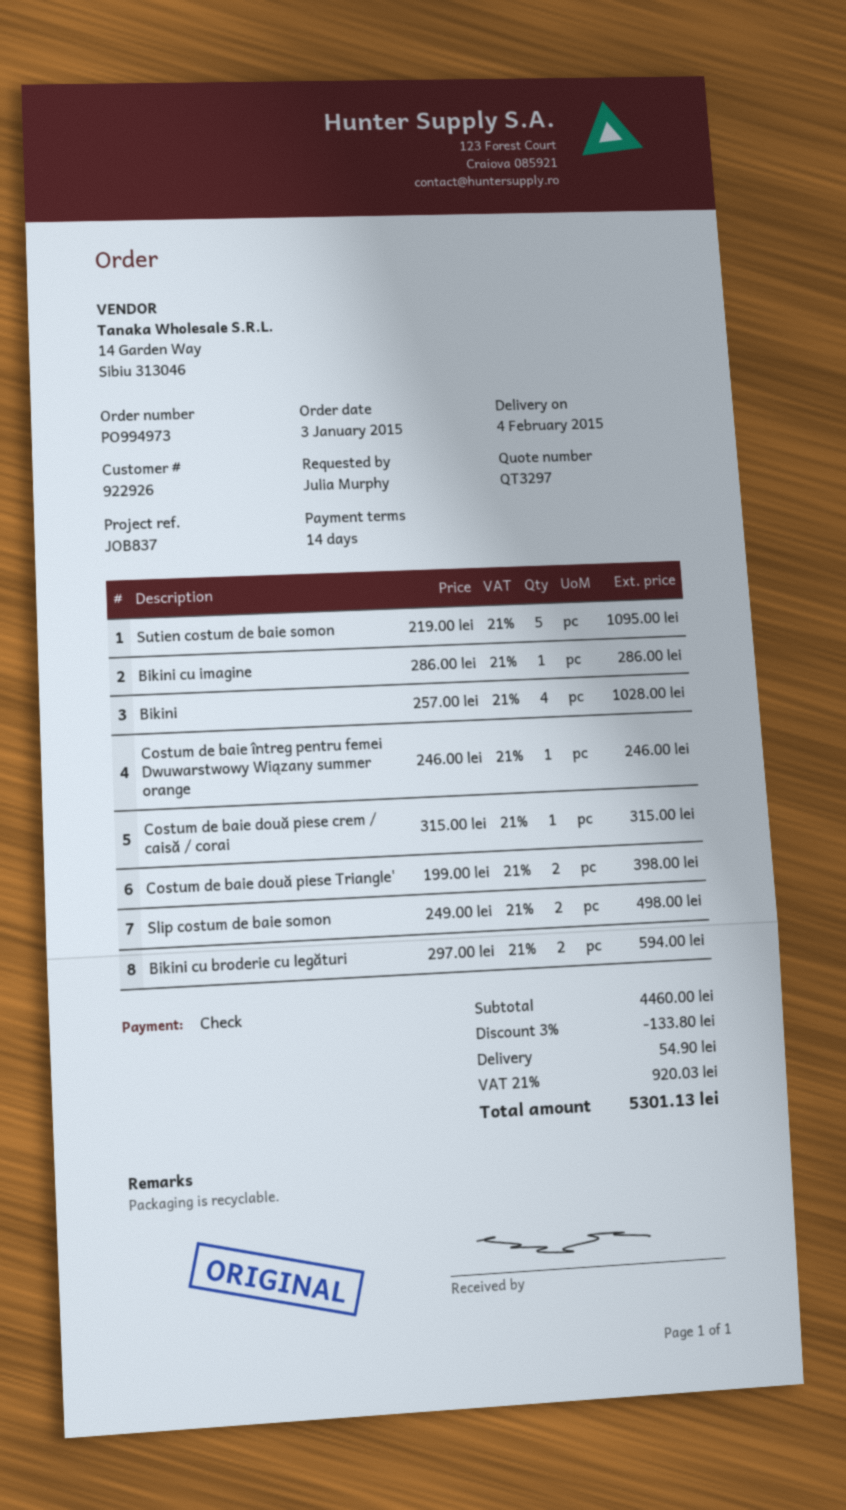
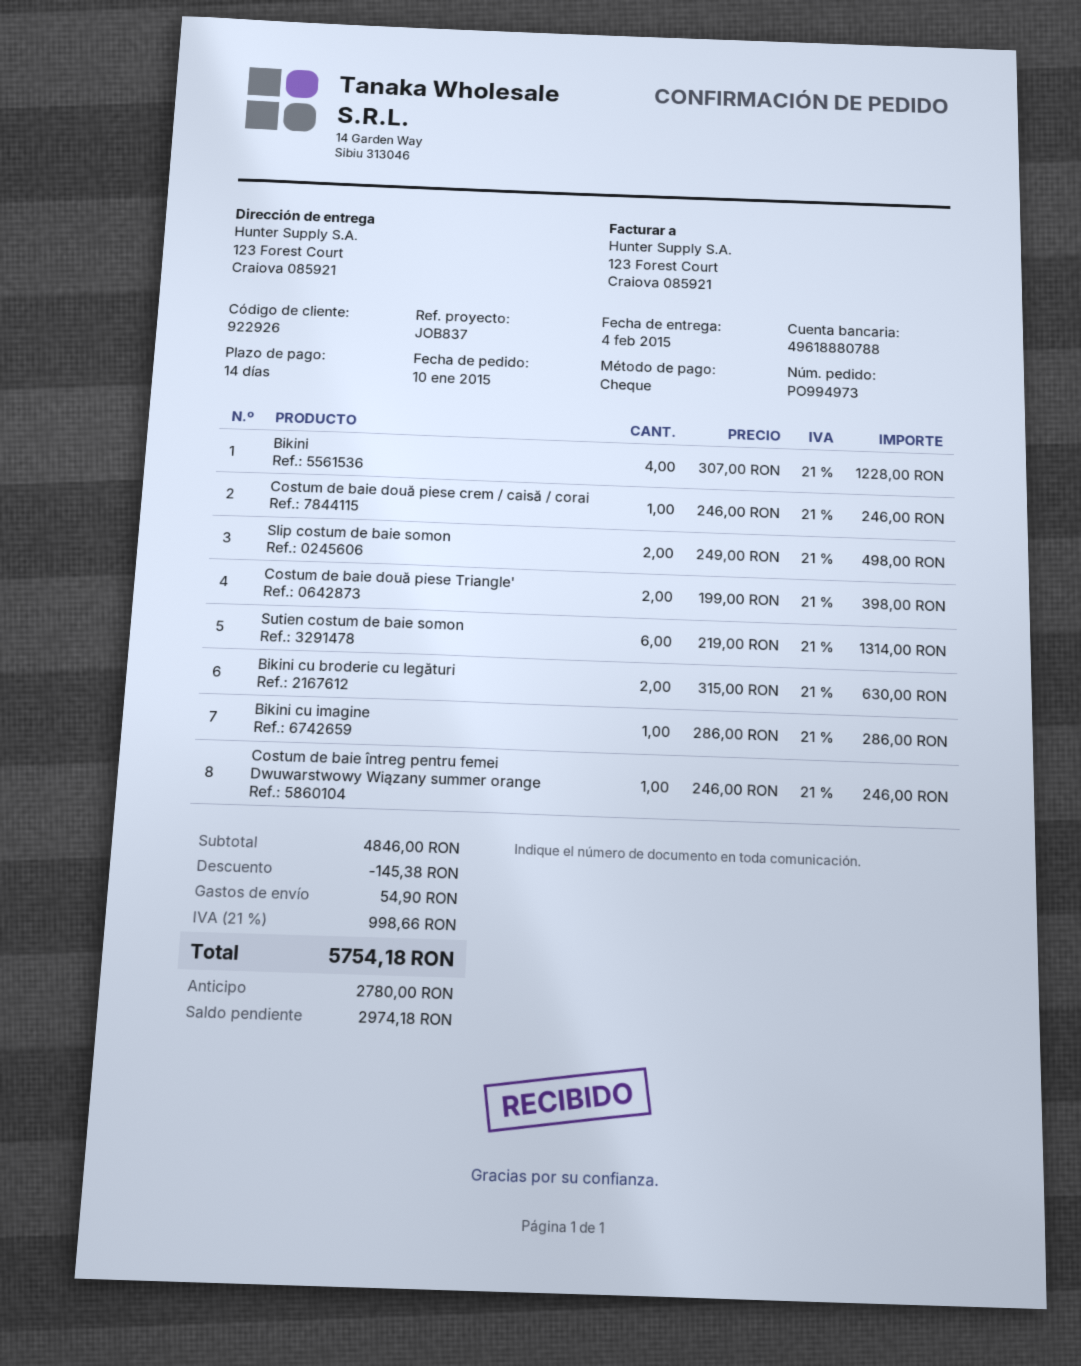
order date: 2015-01-03 -> 2015-01-10
Sutien costum de baie somon: 5 x 219.00 = 1095.00 -> 6 x 219.00 = 1314.00
Bikini: 4 x 257.00 = 1028.00 -> 4 x 307.00 = 1228.00
Costum de baie două piese crem / caisă / corai: 1 x 315.00 = 315.00 -> 1 x 246.00 = 246.00
Bikini cu broderie cu legături: 2 x 297.00 = 594.00 -> 2 x 315.00 = 630.00
subtotal: 4460.00 -> 4846.00
discount: 133.80 -> 145.38
tax: 21% = 920.03 -> 21% = 998.66
total: 5301.13 -> 5754.18

